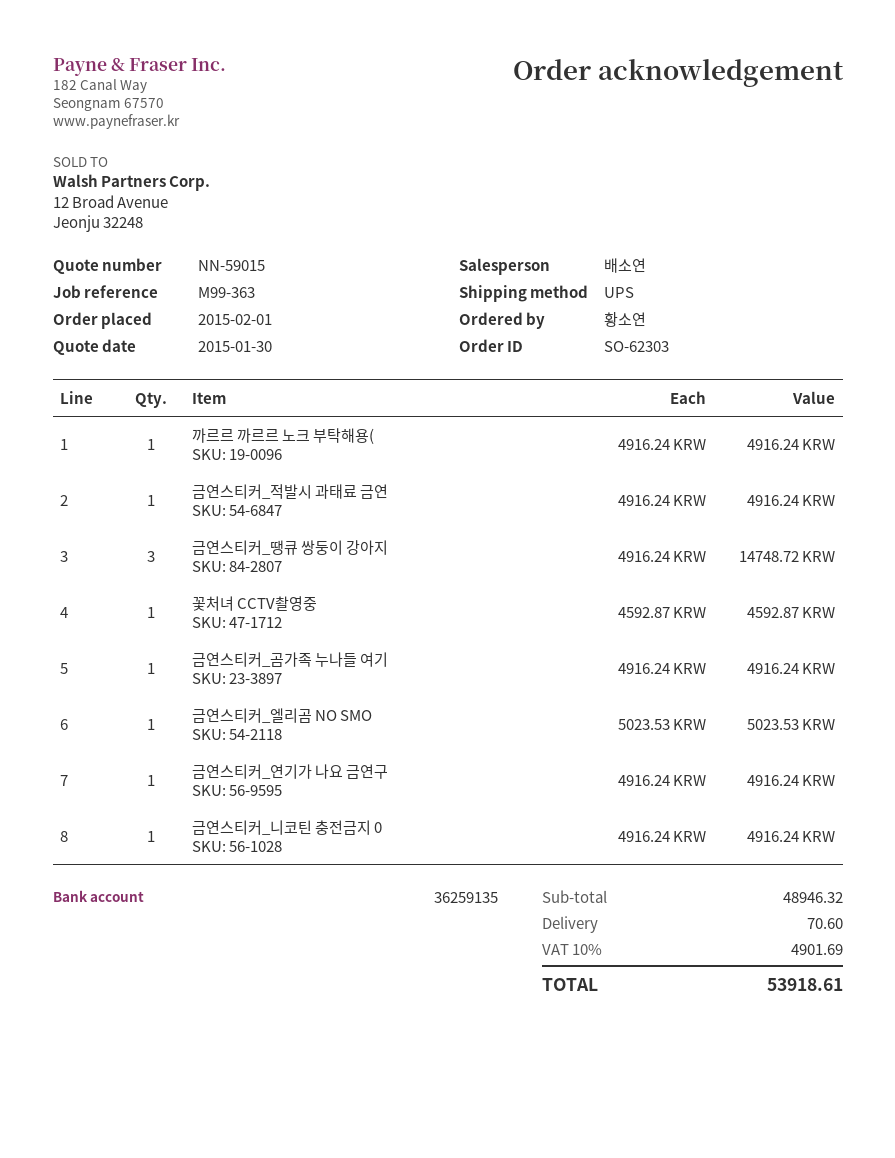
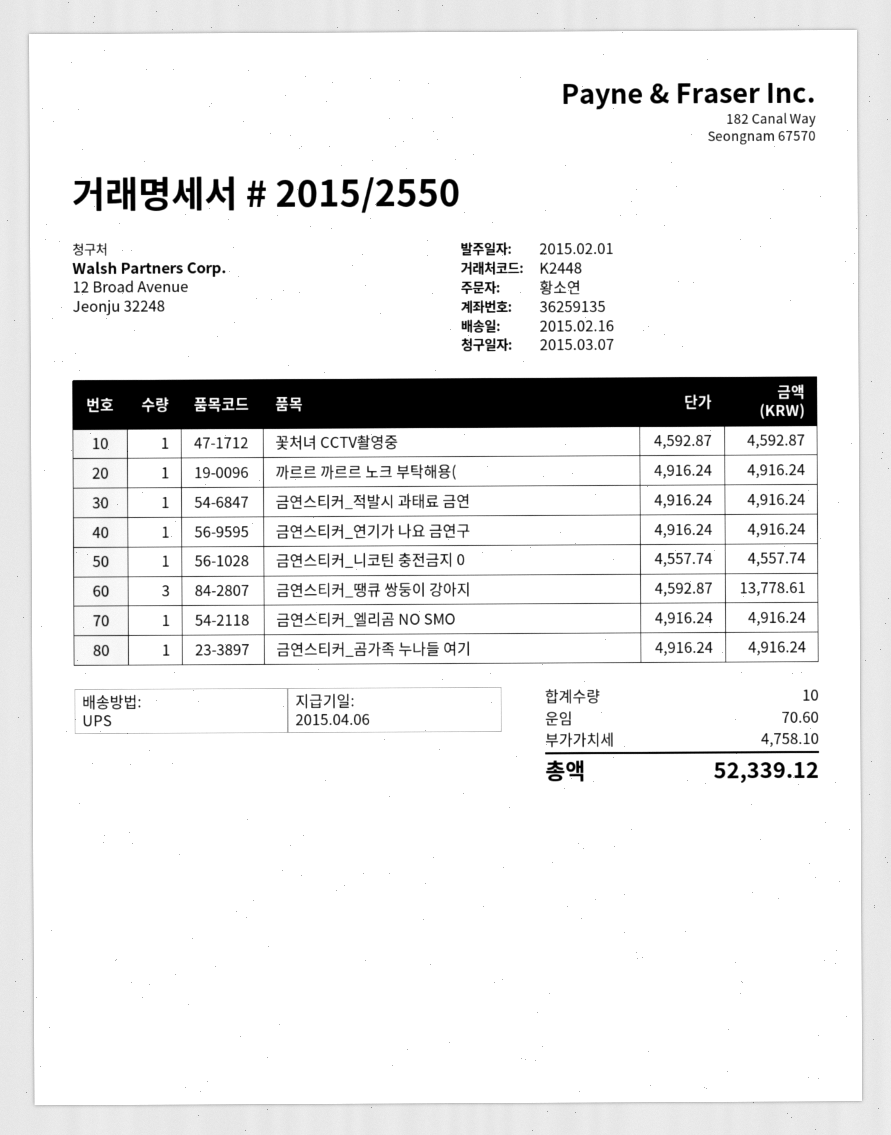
금연스티커_땡큐 쌍둥이 강아지: 3 x 4916.24 = 14748.72 -> 3 x 4592.87 = 13778.61
금연스티커_엘리곰 NO SMO: 1 x 5023.53 = 5023.53 -> 1 x 4916.24 = 4916.24
금연스티커_니코틴 충전금지 0: 1 x 4916.24 = 4916.24 -> 1 x 4557.74 = 4557.74
tax: 4901.69 -> 4758.10
total: 53918.61 -> 52339.12

